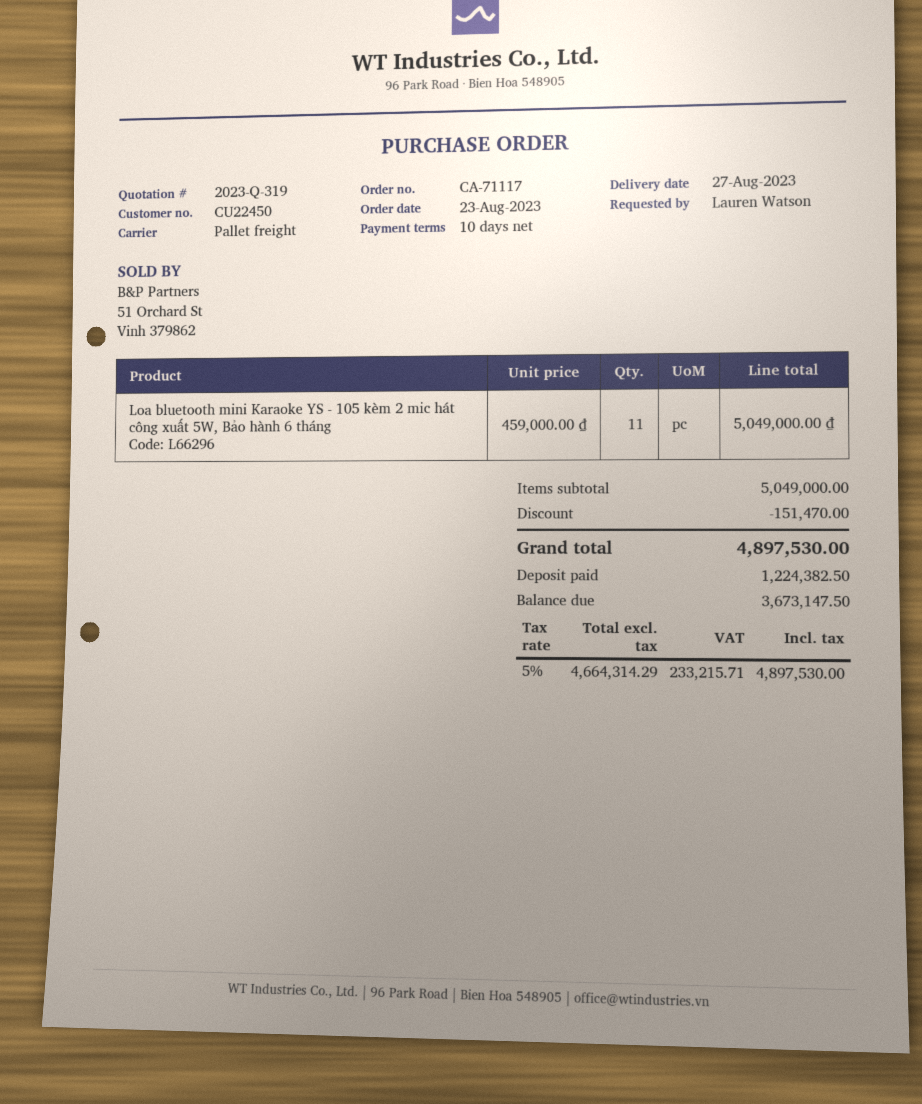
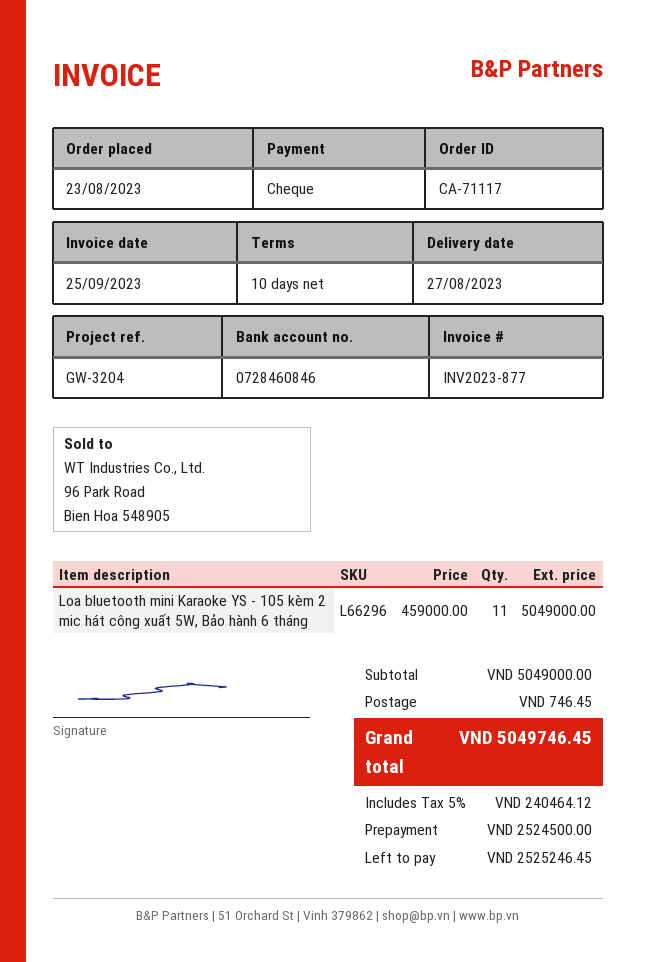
discount: 151470.00 -> none
shipping: none -> 746.45
tax: 5% = 233215.71 -> 5% = 240464.12
total: 4897530.00 -> 5049746.45
deposit: 1224382.50 -> 2524500.00
balance: 3673147.50 -> 2525246.45

